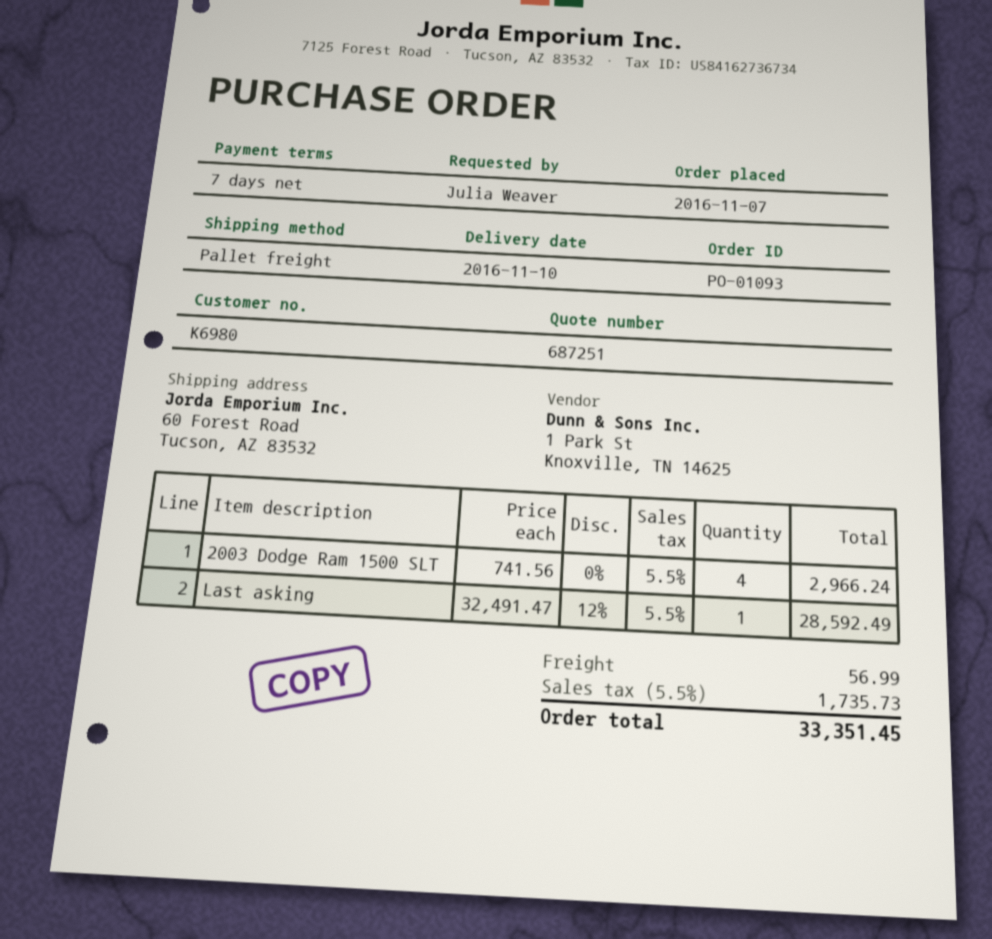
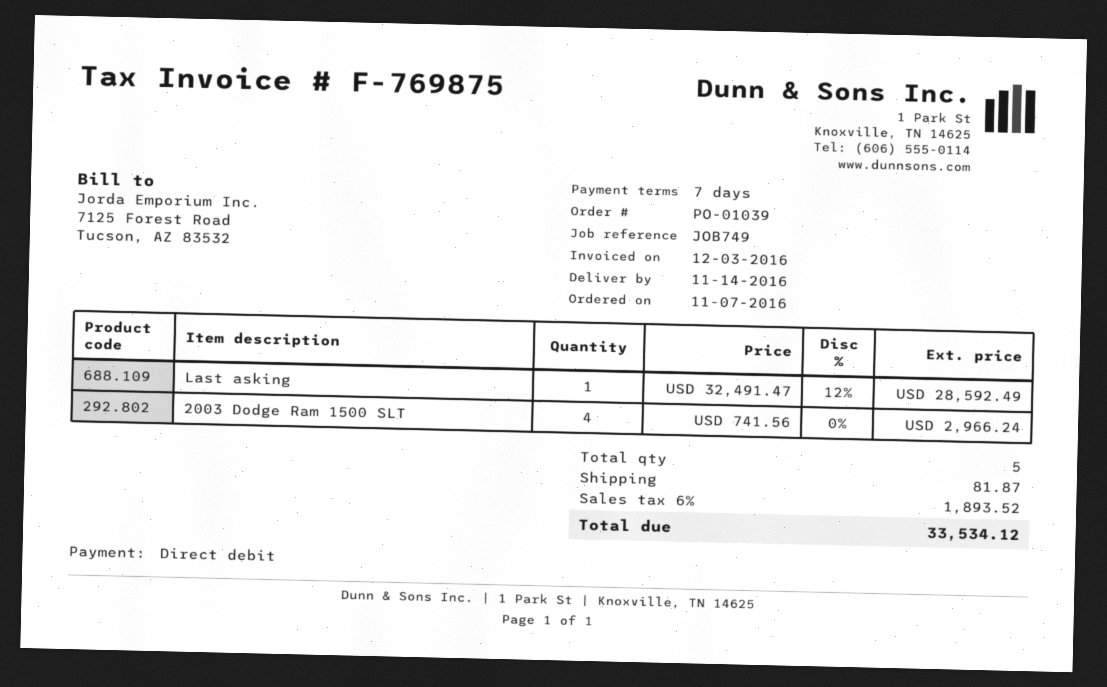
order number: PO-01093 -> PO-01039
delivery date: 2016-11-10 -> 2016-11-14
shipping: 56.99 -> 81.87
tax: 5.5% = 1735.73 -> 6% = 1893.52
total: 33351.45 -> 33534.12

